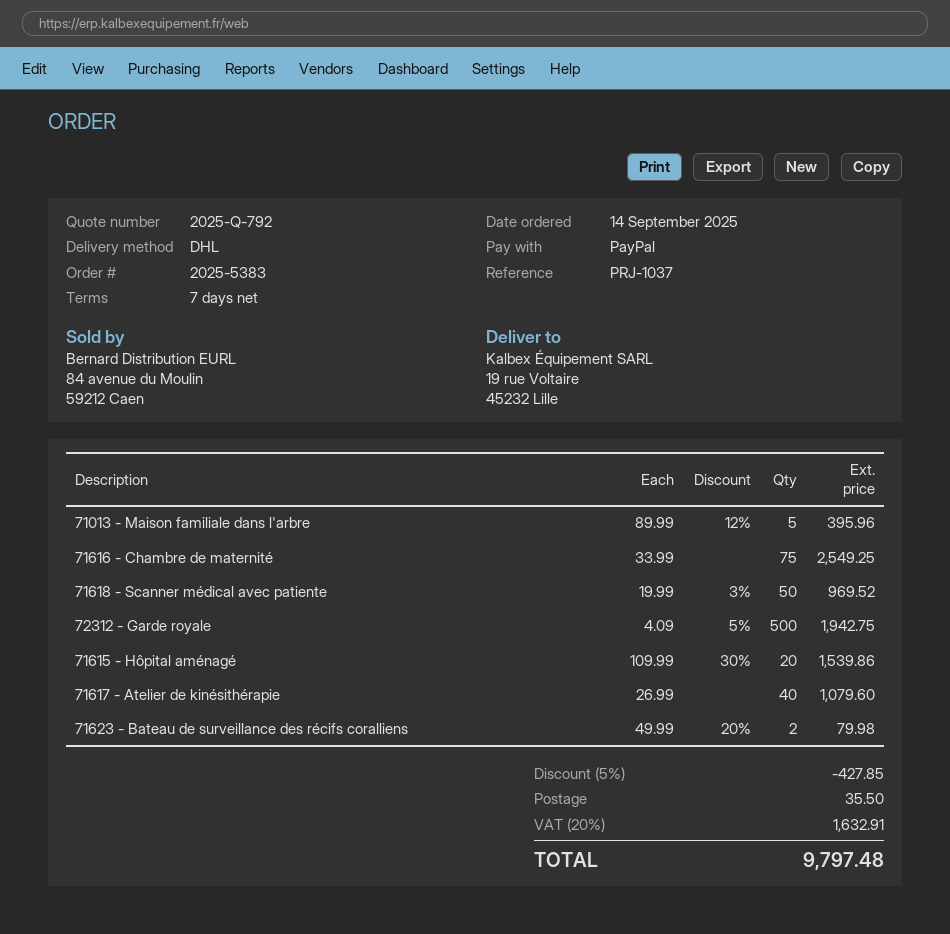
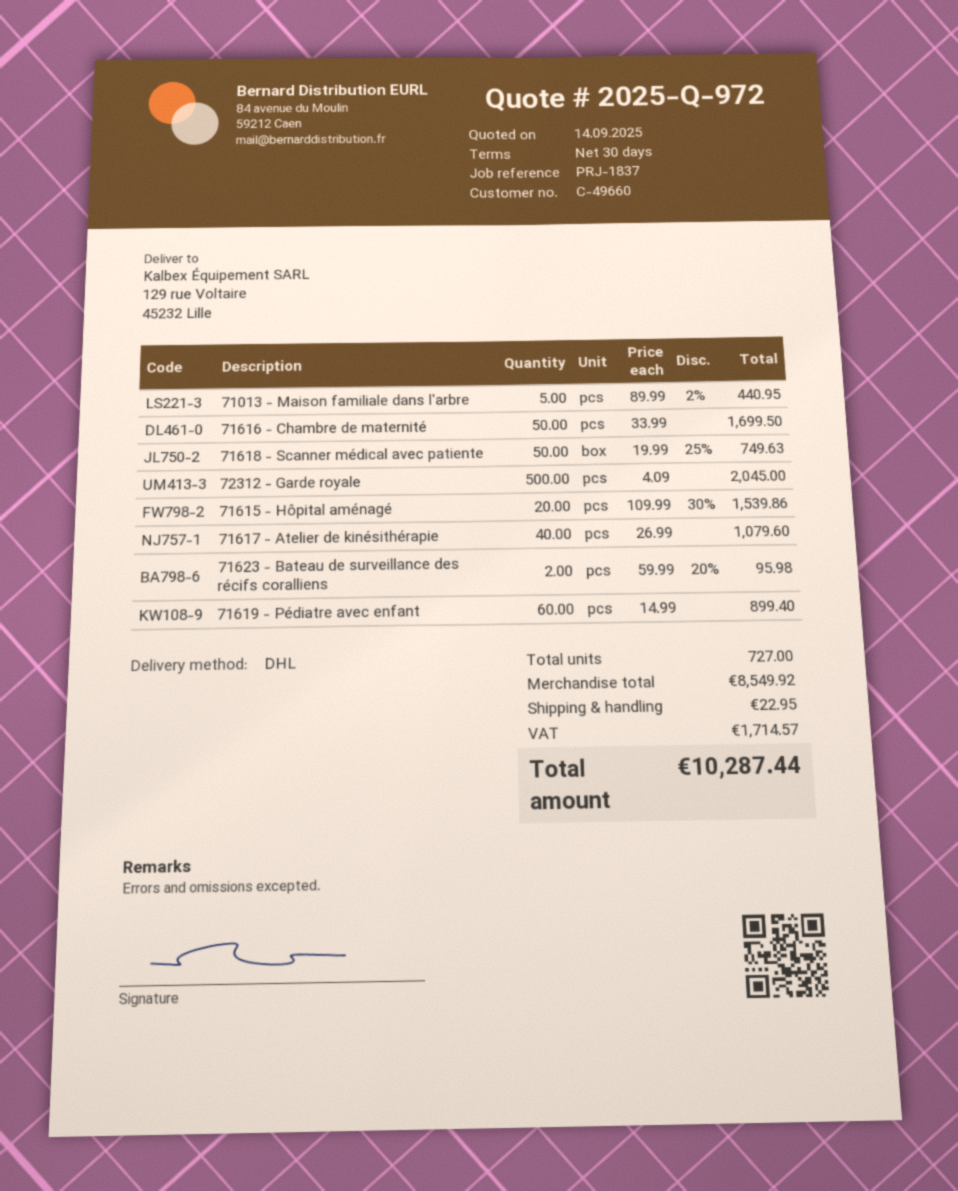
quote number: 2025-Q-792 -> 2025-Q-972
payment terms: 7 days -> 30 days
reference: PRJ-1037 -> PRJ-1837
ship to: 19 rue Voltaire, 45232 Lille -> 129 rue Voltaire, 45232 Lille
71013 - Maison familiale dans l'arbre: 5 x 89.99 - 12% = 395.96 -> 5 x 89.99 - 2% = 440.95
71616 - Chambre de maternité: 75 x 33.99 = 2549.25 -> 50 x 33.99 = 1699.50
71618 - Scanner médical avec patiente: 50 x 19.99 - 3% = 969.52 -> 50 x 19.99 - 25% = 749.63
72312 - Garde royale: 500 x 4.09 - 5% = 1942.75 -> 500 x 4.09 = 2045.00
71623 - Bateau de surveillance des récifs coralliens: 2 x 49.99 - 20% = 79.98 -> 2 x 59.99 - 20% = 95.98
71619 - Pédiatre avec enfant: none -> 60 x 14.99 = 899.40
discount: 5% = 427.85 -> none
shipping: 35.50 -> 22.95
tax: 1632.91 -> 1714.57
total: 9797.48 -> 10287.44

